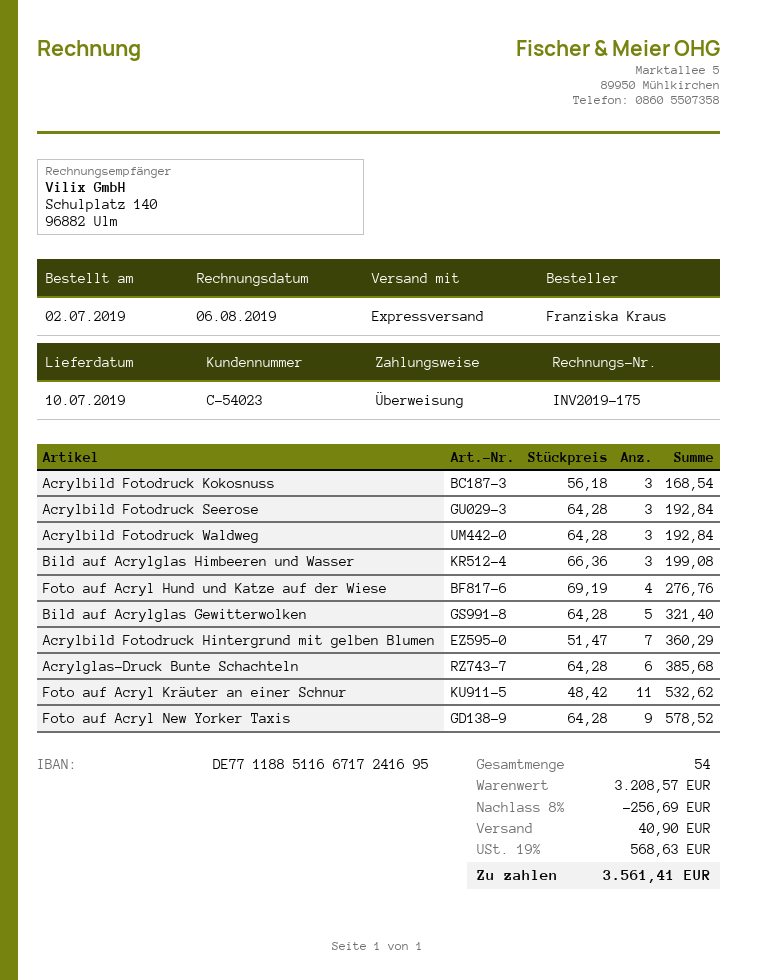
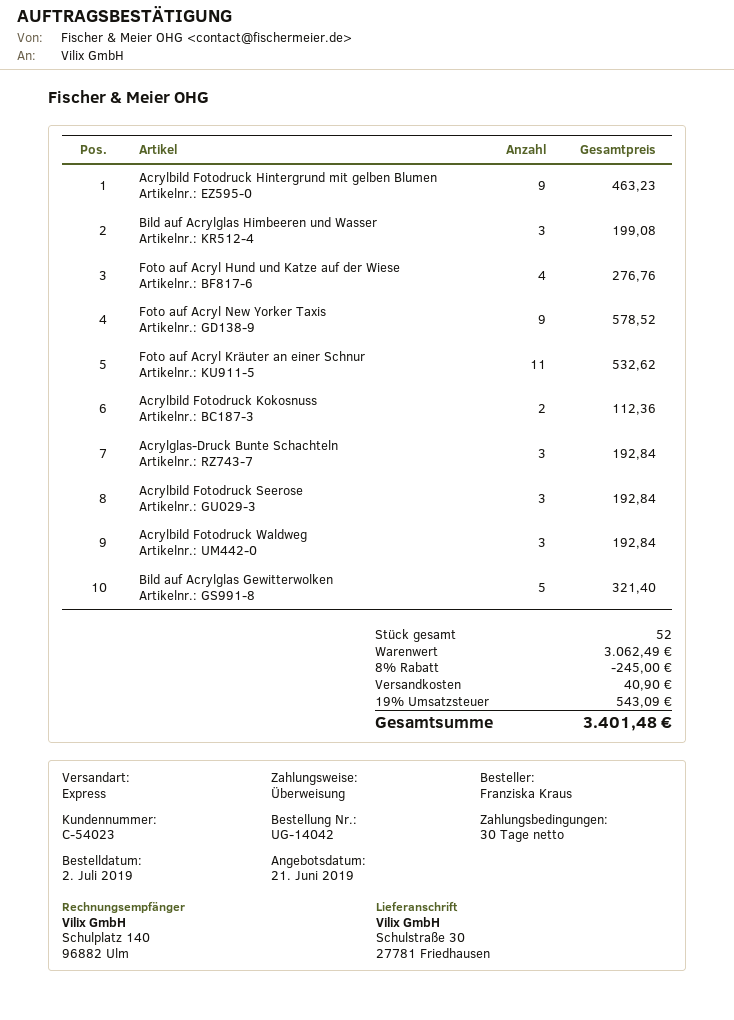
Acrylbild Fotodruck Kokosnuss: 3 for 168.54 -> 2 for 112.36
Acrylbild Fotodruck Hintergrund mit gelben Blumen: 7 for 360.29 -> 9 for 463.23
Acrylglas-Druck Bunte Schachteln: 6 for 385.68 -> 3 for 192.84
total quantity: 54 -> 52
subtotal: 3208.57 -> 3062.49
discount: 8% = 256.69 -> 8% = 245.00
tax: 19% = 568.63 -> 19% = 543.09
total: 3561.41 -> 3401.48

